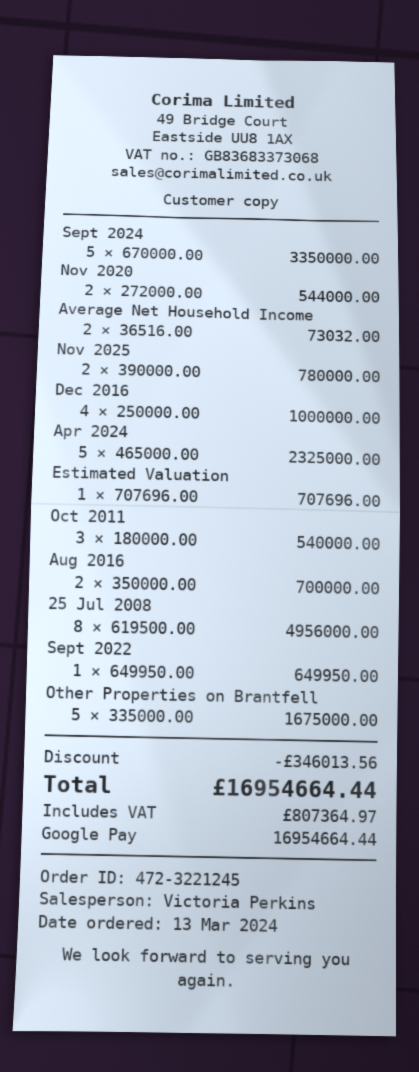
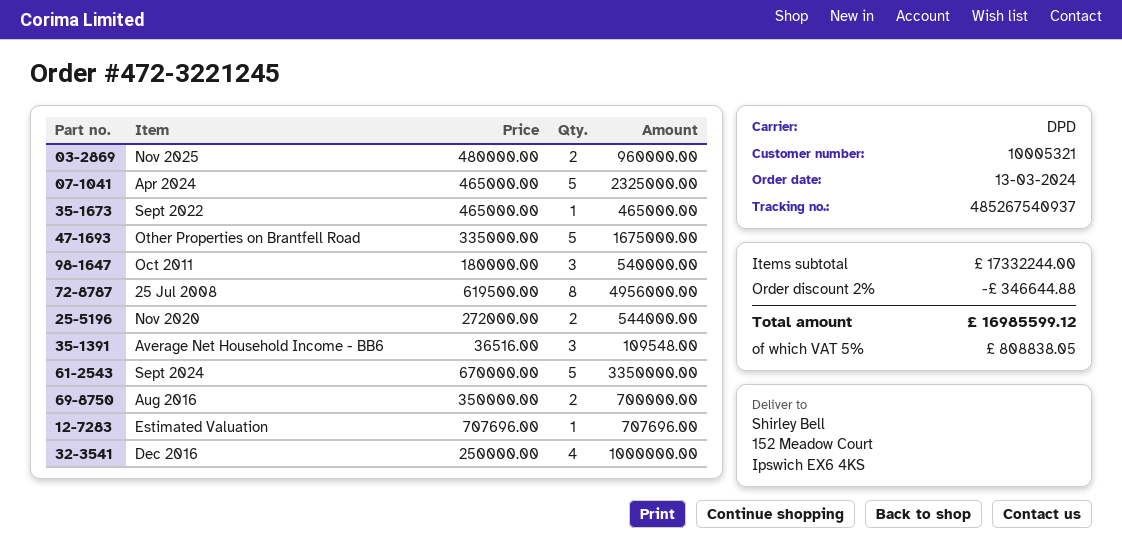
Average Net Household Income: 2 x 36516.00 = 73032.00 -> 3 x 36516.00 = 109548.00
Nov 2025: 2 x 390000.00 = 780000.00 -> 2 x 480000.00 = 960000.00
Sept 2022: 1 x 649950.00 = 649950.00 -> 1 x 465000.00 = 465000.00
discount: 346013.56 -> 346644.88
tax: 807364.97 -> 808838.05
total: 16954664.44 -> 16985599.12

